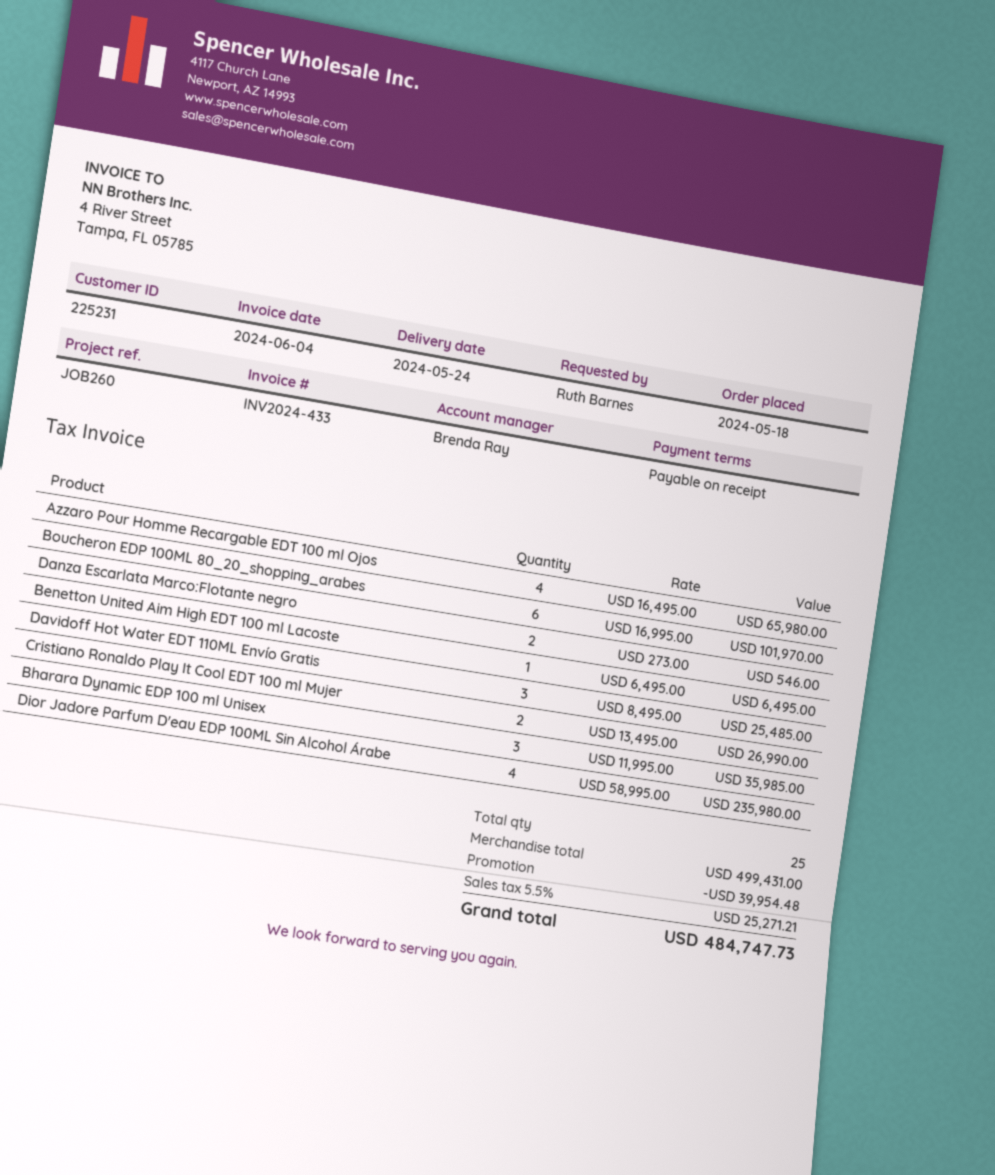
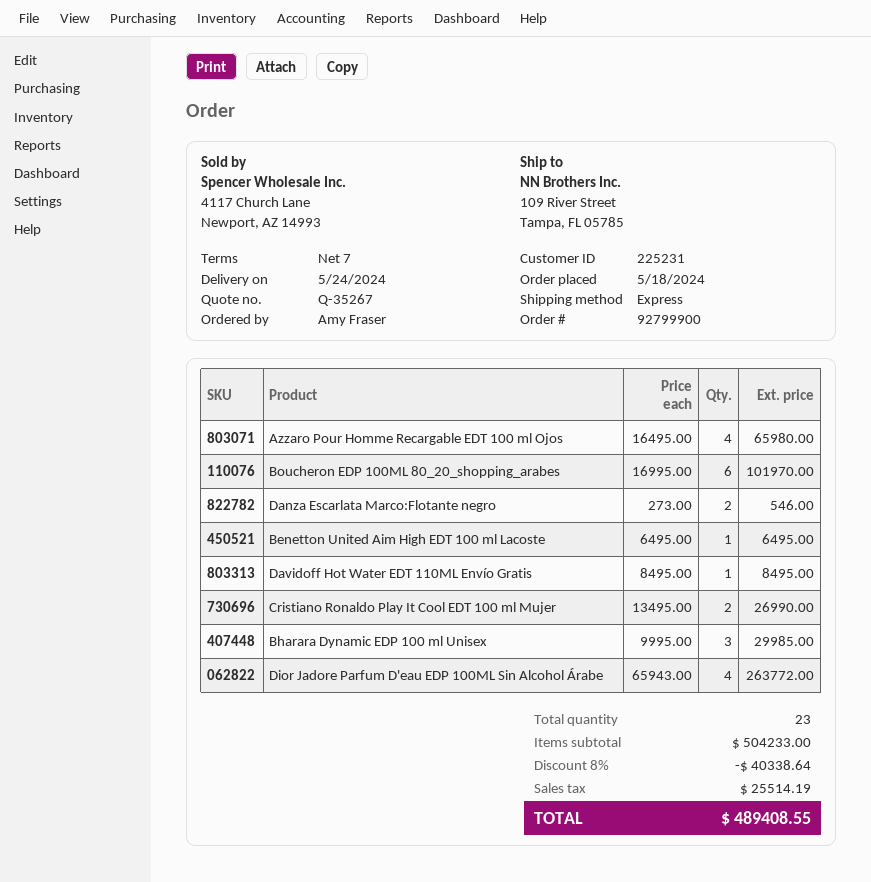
payment terms: on receipt -> 7 days
ordered by: Ruth Barnes -> Amy Fraser
Davidoff Hot Water EDT 110ML Envío Gratis: 3 x 8495.00 = 25485.00 -> 1 x 8495.00 = 8495.00
Bharara Dynamic EDP 100 ml Unisex: 3 x 11995.00 = 35985.00 -> 3 x 9995.00 = 29985.00
Dior Jadore Parfum D'eau EDP 100ML Sin Alcohol Árabe: 4 x 58995.00 = 235980.00 -> 4 x 65943.00 = 263772.00
total quantity: 25 -> 23
subtotal: 499431.00 -> 504233.00
discount: 39954.48 -> 40338.64
tax: 25271.21 -> 25514.19
total: 484747.73 -> 489408.55

